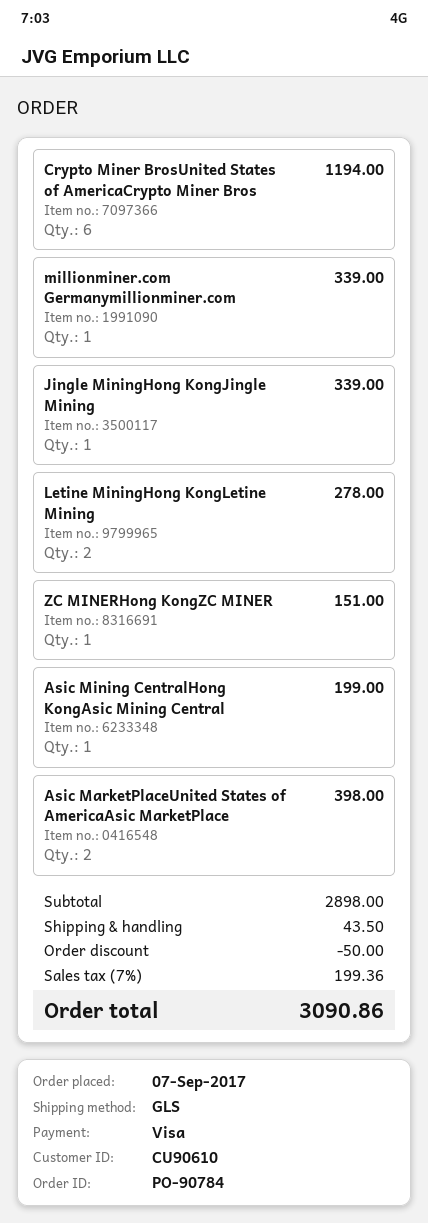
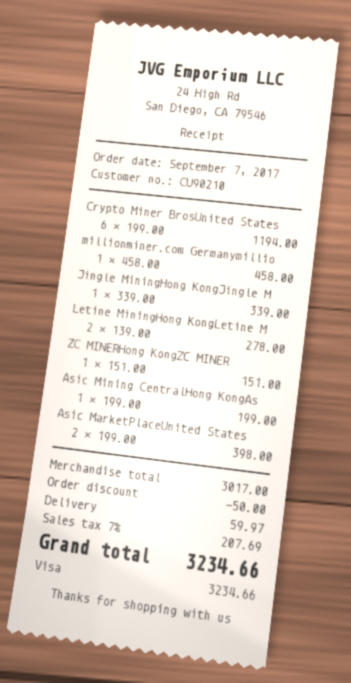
customer number: CU90610 -> CU90210
millionminer.com Germanymillionminer.com: 1 for 339.00 -> 1 for 458.00
subtotal: 2898.00 -> 3017.00
shipping: 43.50 -> 59.97
tax: 7% = 199.36 -> 7% = 207.69
total: 3090.86 -> 3234.66

